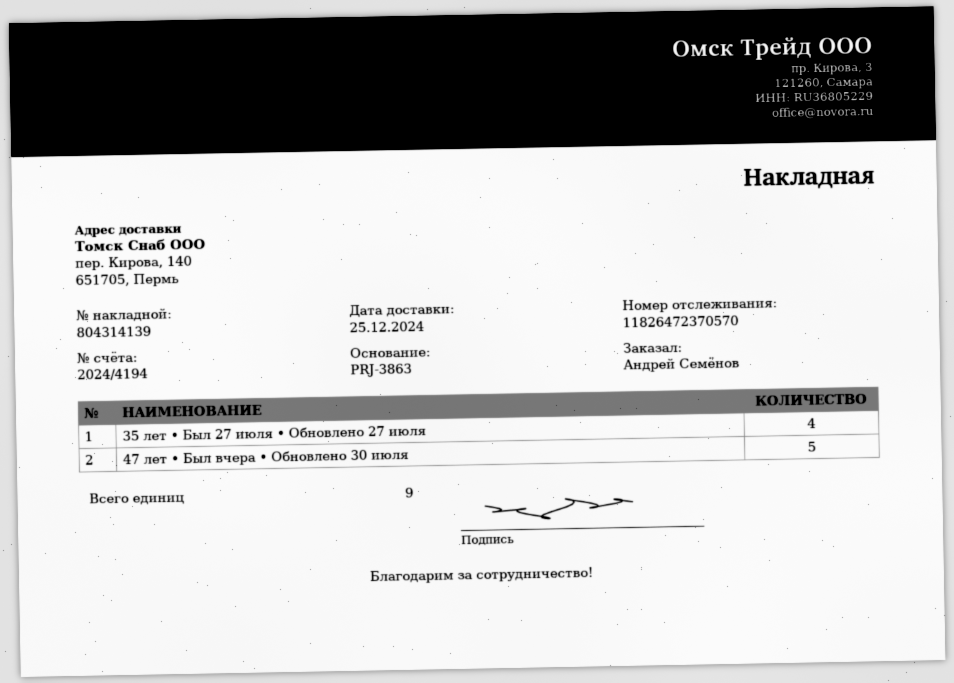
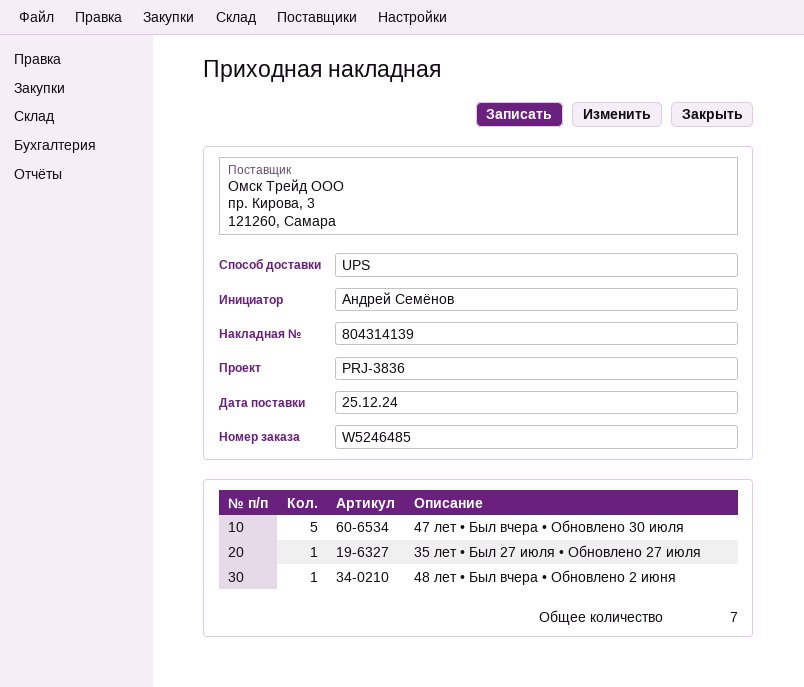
reference: PRJ-3863 -> PRJ-3836
35 лет • Был 27 июля • Обновлено 27 июля: 4 -> 1
48 лет • Был вчера • Обновлено 2 июня: none -> 1
total quantity: 9 -> 7

